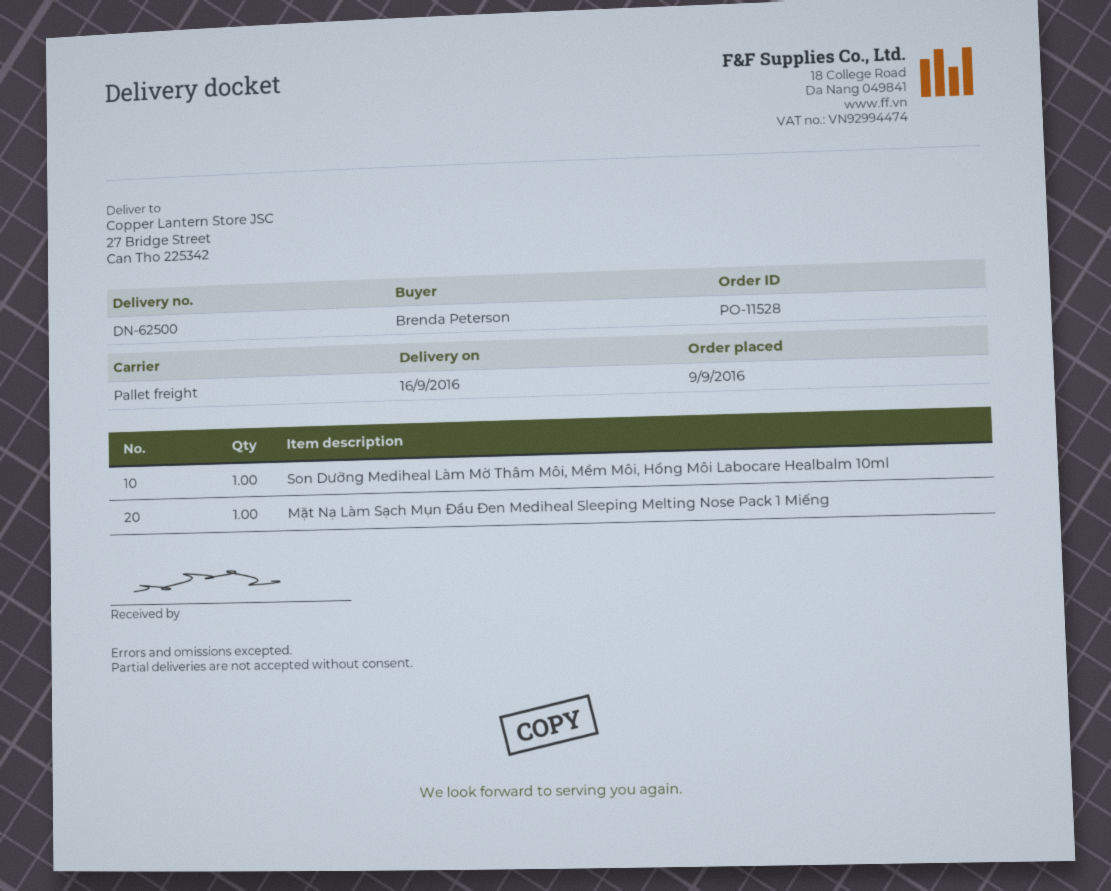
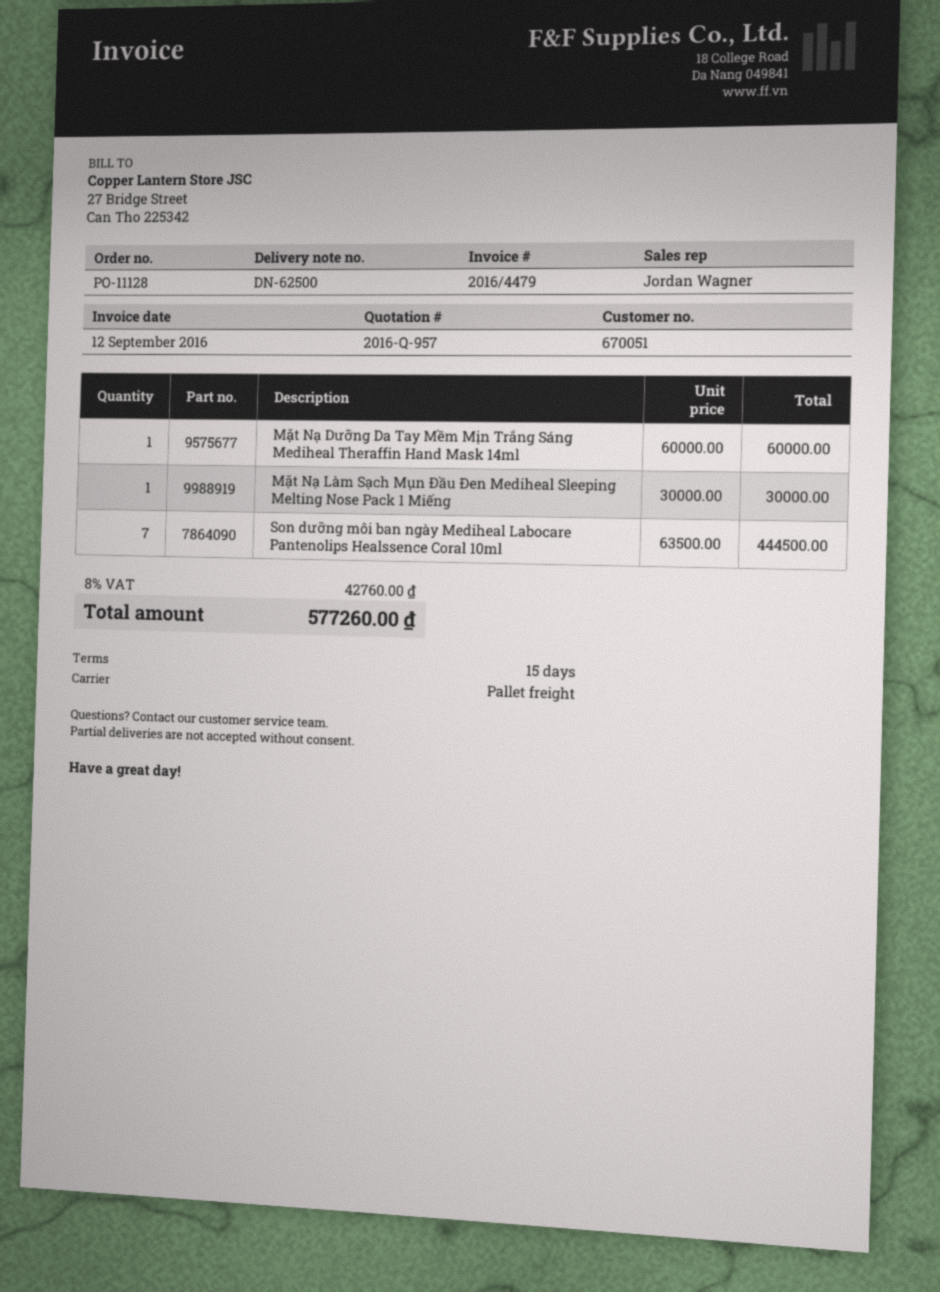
order number: PO-11528 -> PO-11128
Son Dưỡng Mediheal Làm Mờ Thâm Môi, Mềm Môi, Hồng Môi Labocare Healbalm 10ml: 1 -> none
Mặt Nạ Dưỡng Da Tay Mềm Mịn Trắng Sáng Mediheal Theraffin Hand Mask 14ml: none -> 1
Son dưỡng môi ban ngày Mediheal Labocare Pantenolips Healssence Coral 10ml: none -> 7

